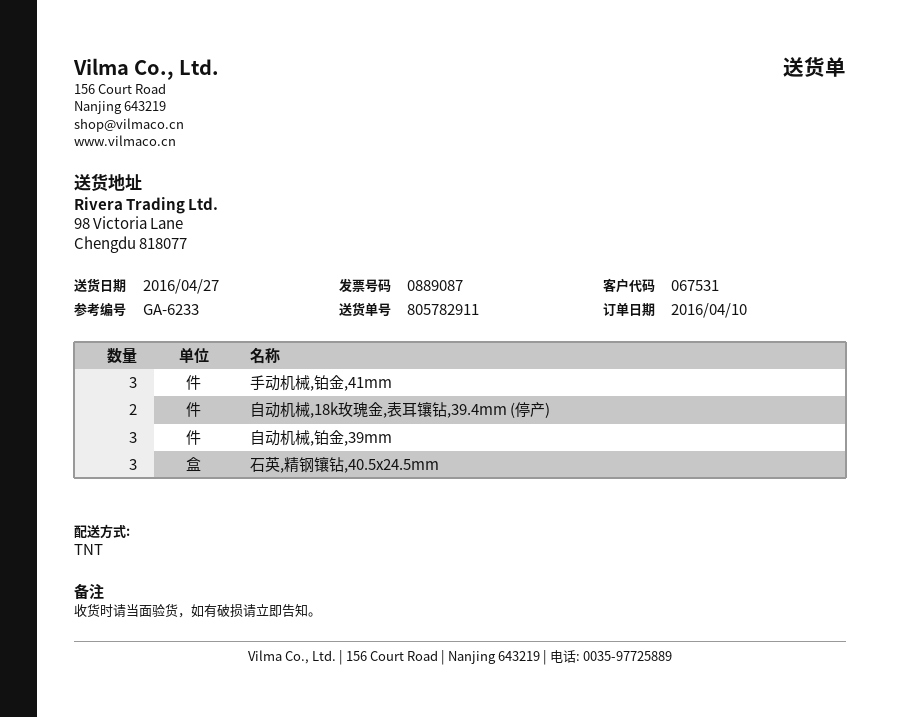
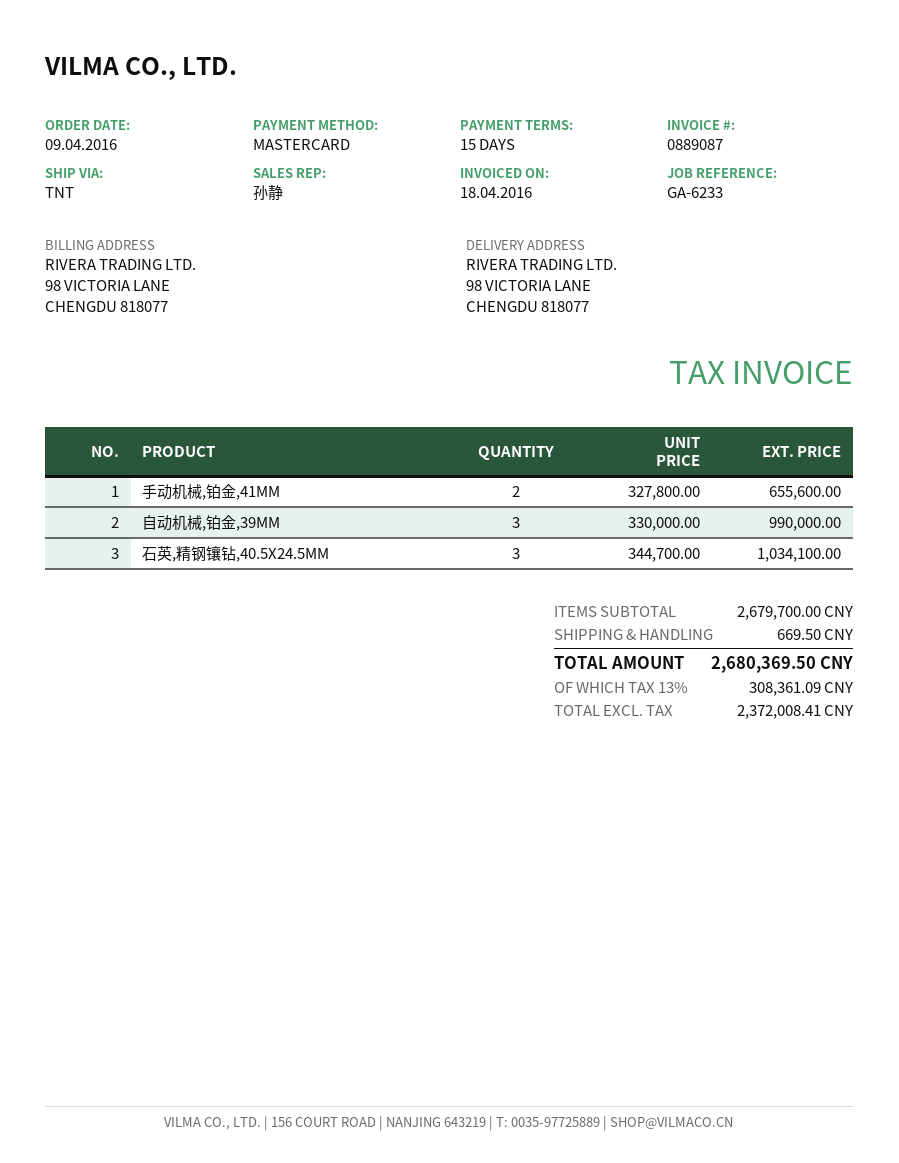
order date: 2016-04-10 -> 2016-04-09
手动机械,铂金,41mm: 3 -> 2
自动机械,18k玫瑰金,表耳镶钻,39.4mm (停产): 2 -> none

